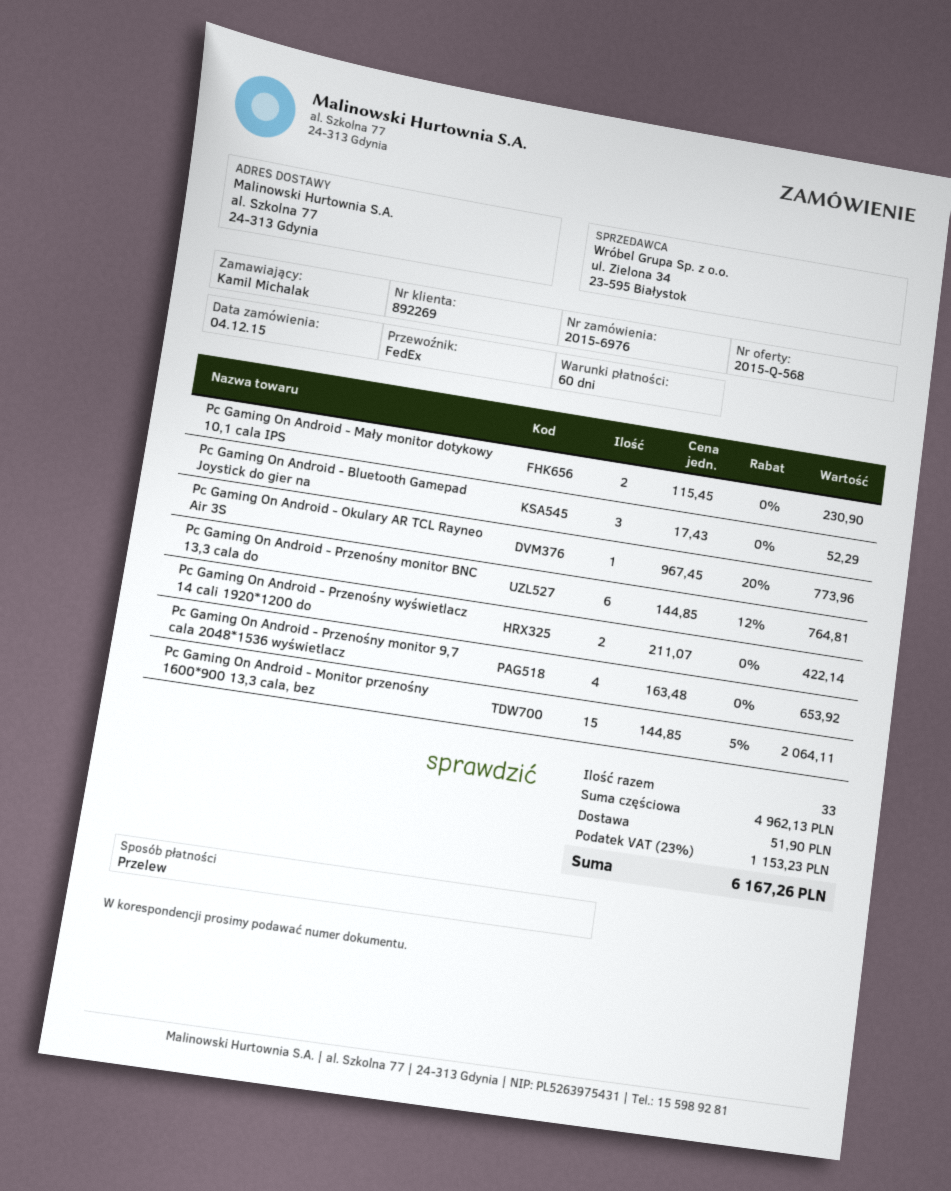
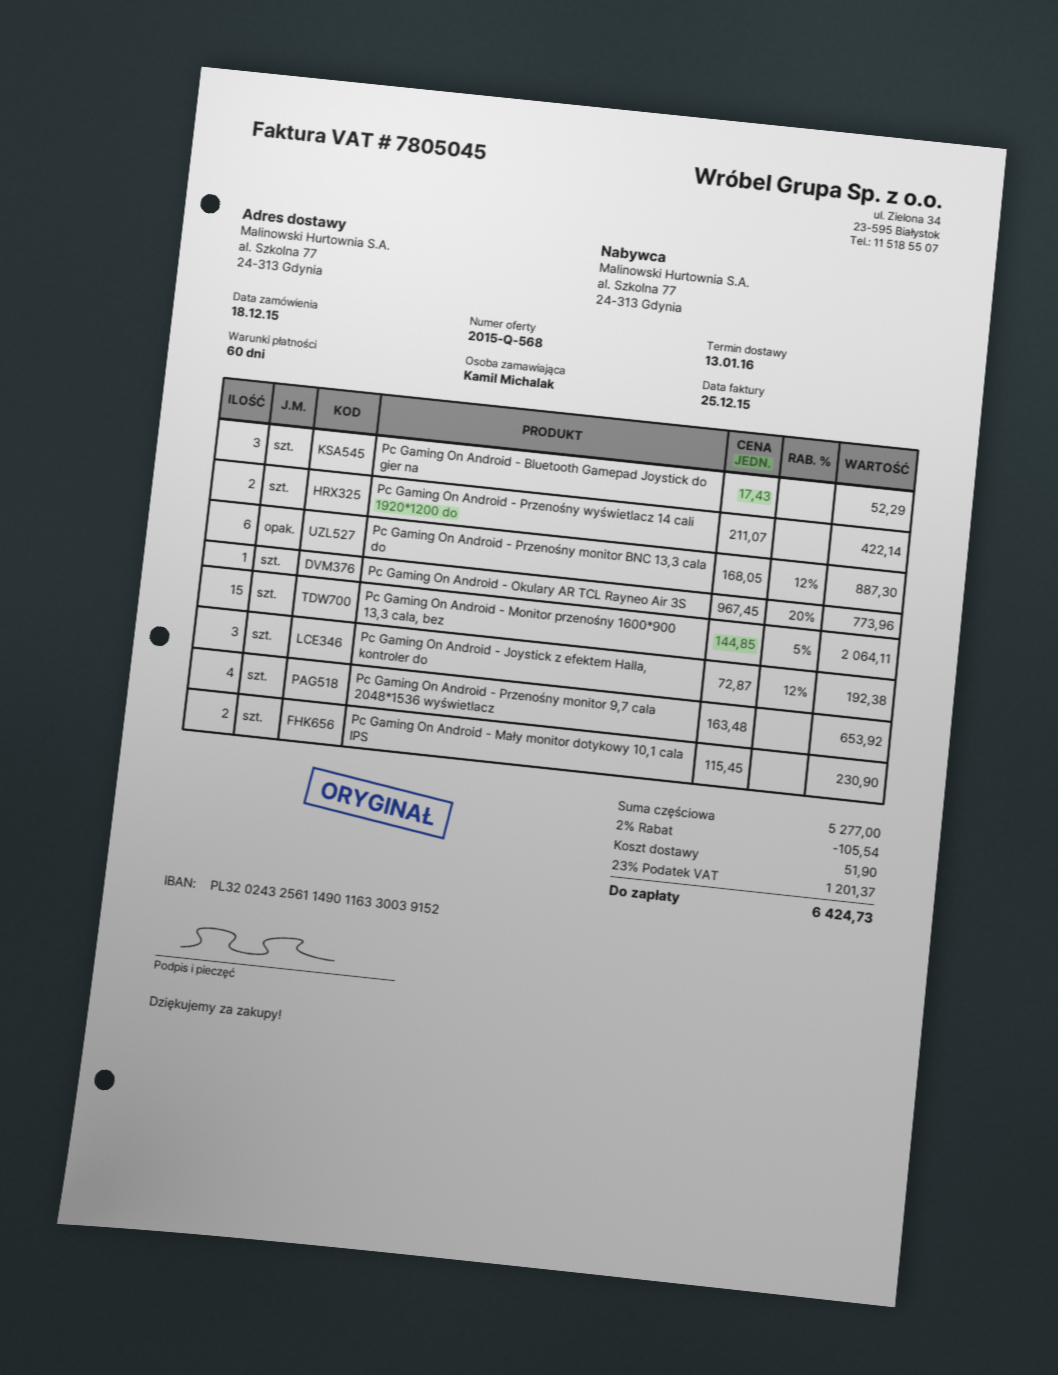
order date: 2015-12-04 -> 2015-12-18
Pc Gaming On Android - Przenośny monitor BNC 13,3 cala do: 6 x 144.85 - 12% = 764.81 -> 6 x 168.05 - 12% = 887.30
Pc Gaming On Android - Joystick z efektem Halla, kontroler do: none -> 3 x 72.87 - 12% = 192.38
subtotal: 4962.13 -> 5277.00
discount: none -> 2% = 105.54
tax: 23% = 1153.23 -> 23% = 1201.37
total: 6167.26 -> 6424.73

